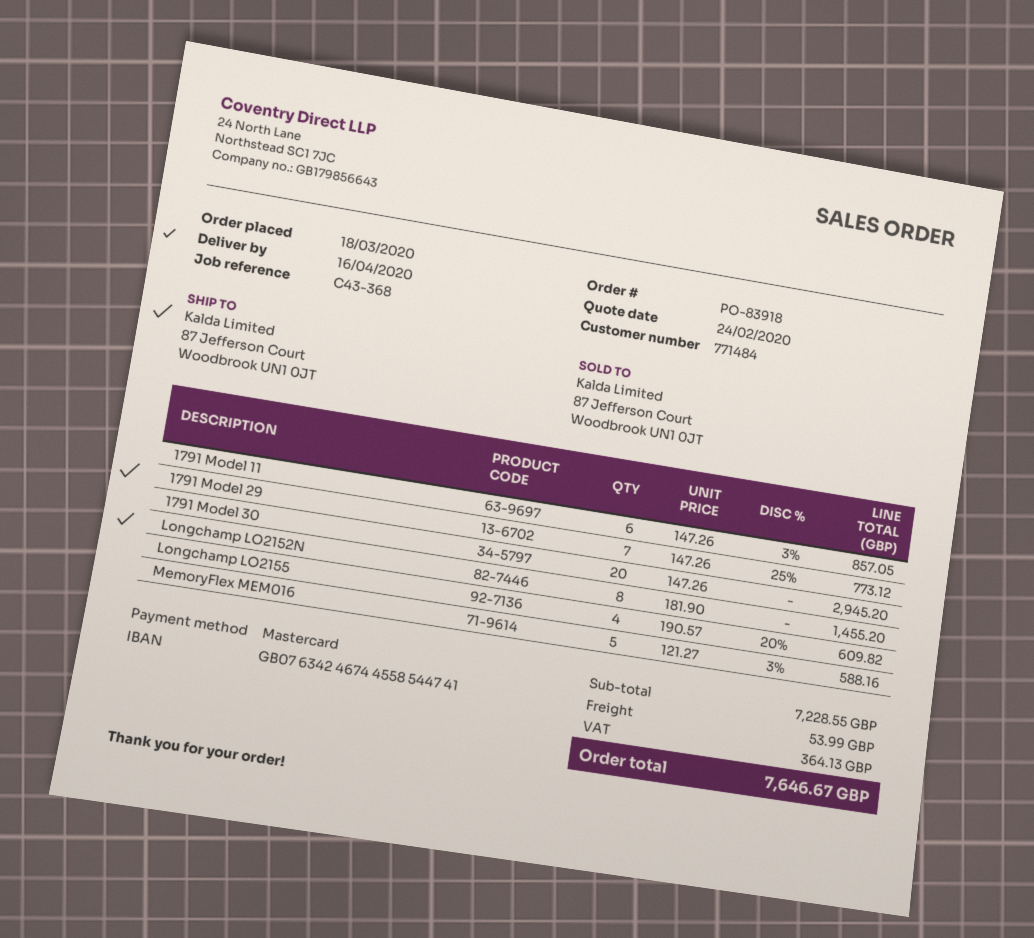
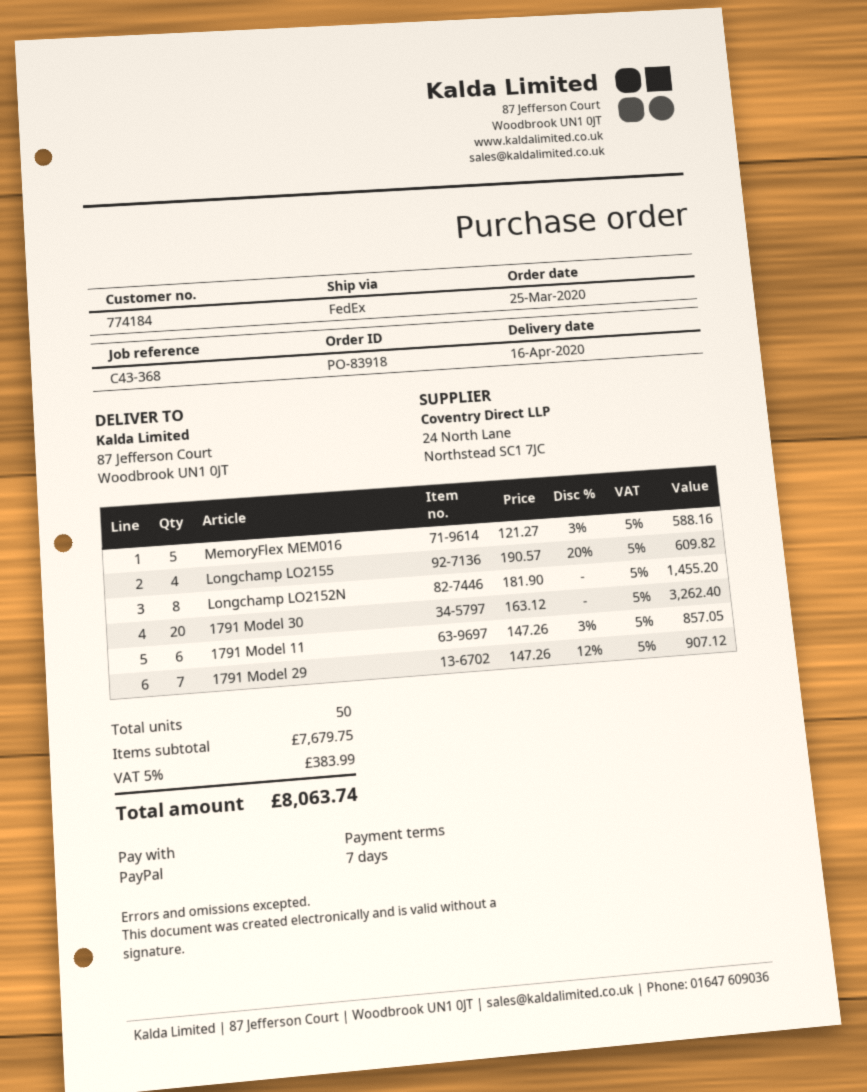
order date: 2020-03-18 -> 2020-03-25
customer number: 771484 -> 774184
payment method: Mastercard -> PayPal
1791 Model 29: 7 x 147.26 - 25% = 773.12 -> 7 x 147.26 - 12% = 907.12
1791 Model 30: 20 x 147.26 = 2945.20 -> 20 x 163.12 = 3262.40
subtotal: 7228.55 -> 7679.75
shipping: 53.99 -> none
tax: 364.13 -> 383.99
total: 7646.67 -> 8063.74

